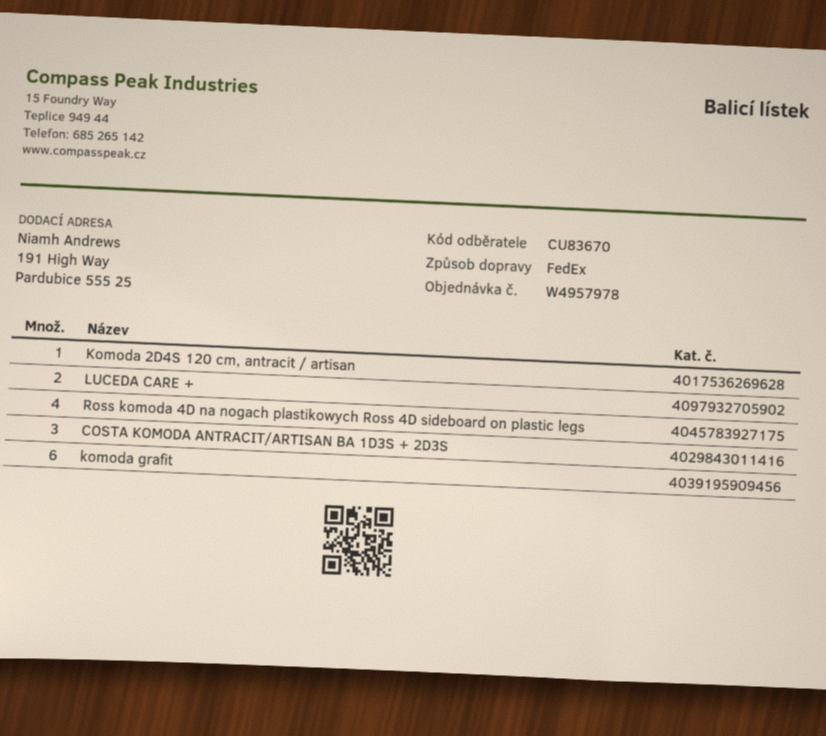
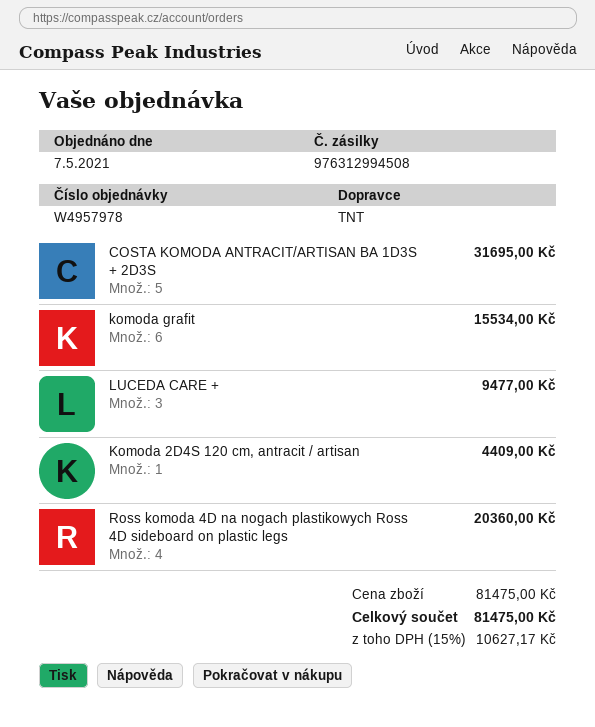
shipping method: FedEx -> TNT
LUCEDA CARE +: 2 -> 3
COSTA KOMODA ANTRACIT/ARTISAN BA 1D3S + 2D3S: 3 -> 5

